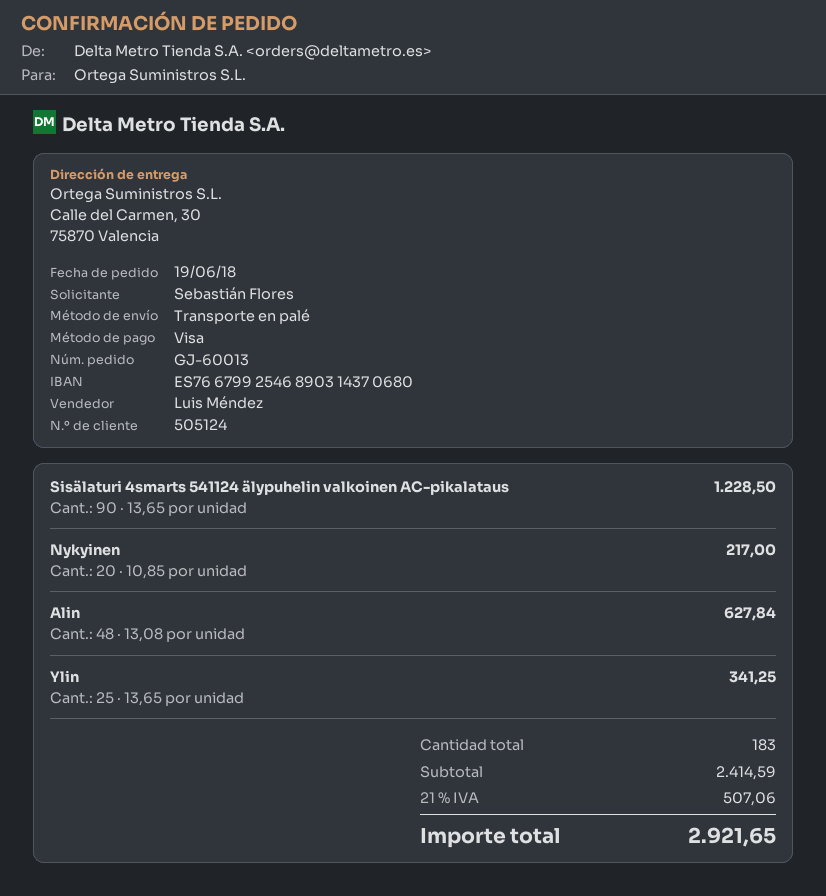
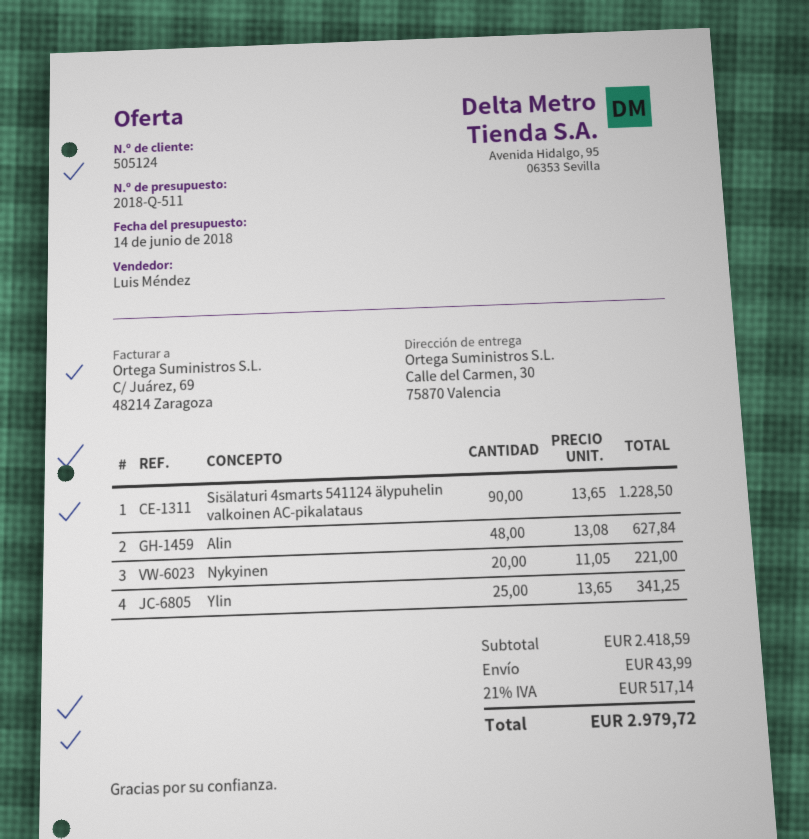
Nykyinen: 20 x 10.85 = 217.00 -> 20 x 11.05 = 221.00
subtotal: 2414.59 -> 2418.59
shipping: none -> 43.99
tax: 21% = 507.06 -> 21% = 517.14
total: 2921.65 -> 2979.72

